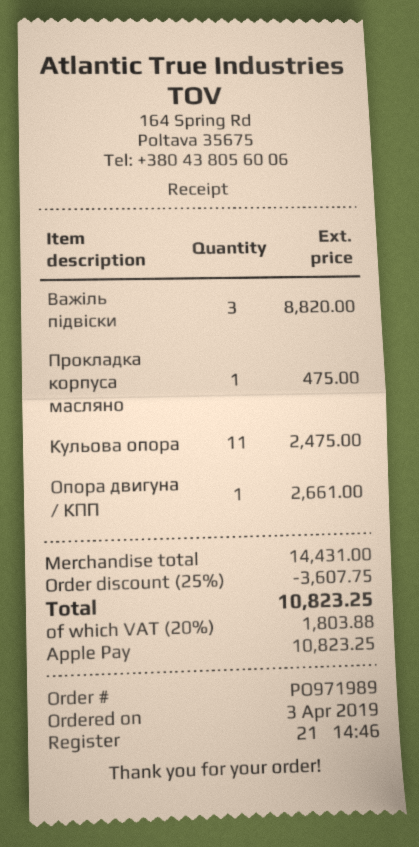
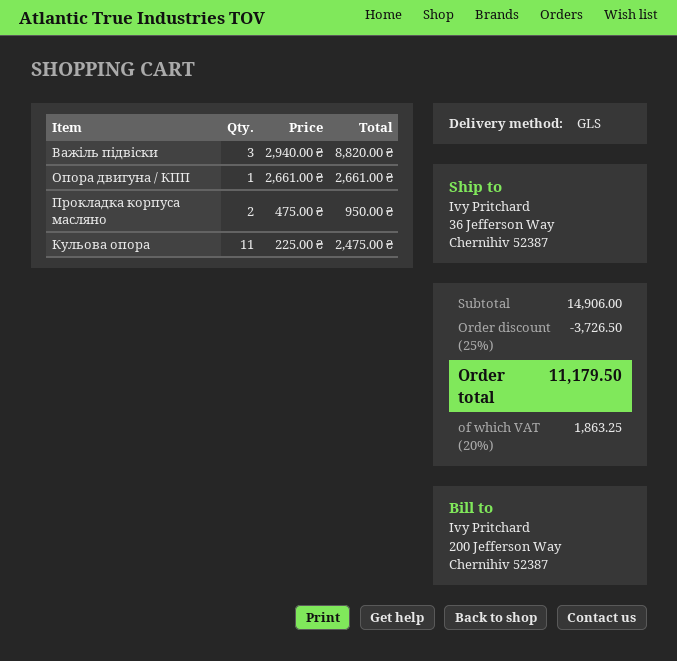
Прокладка корпуса масляно: 1 for 475.00 -> 2 for 950.00
subtotal: 14431.00 -> 14906.00
discount: 25% = 3607.75 -> 25% = 3726.50
tax: 20% = 1803.88 -> 20% = 1863.25
total: 10823.25 -> 11179.50

